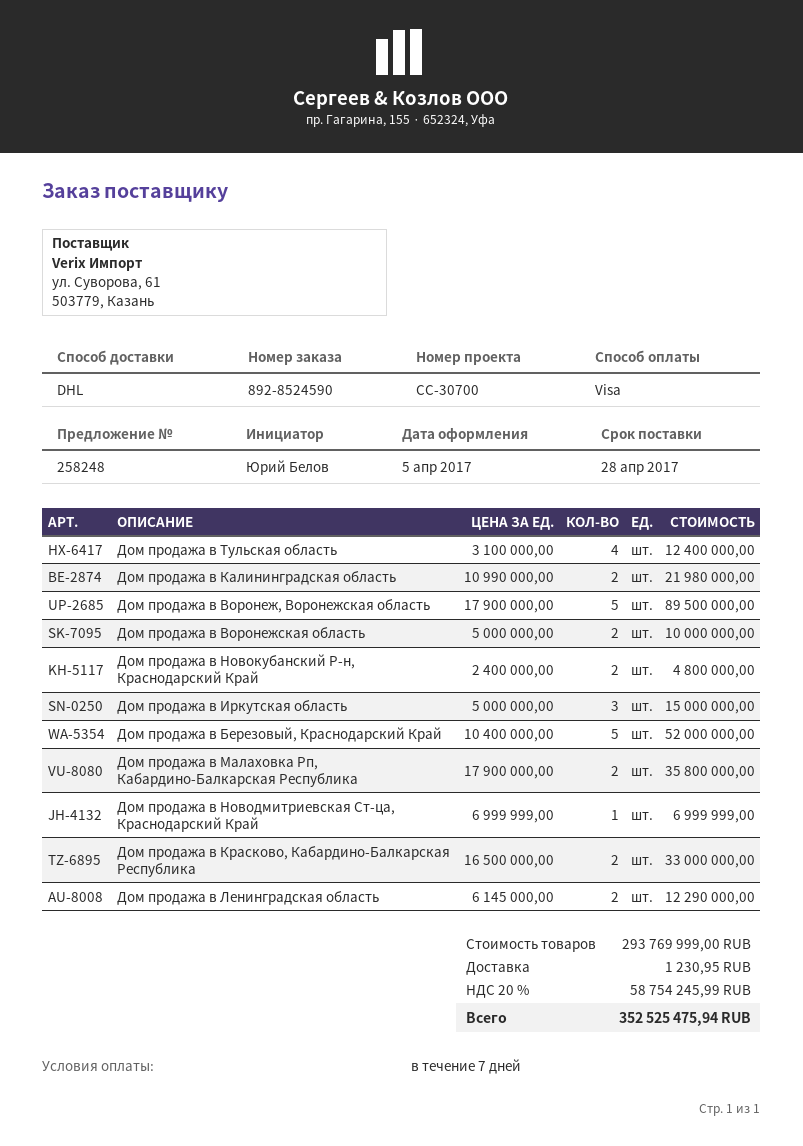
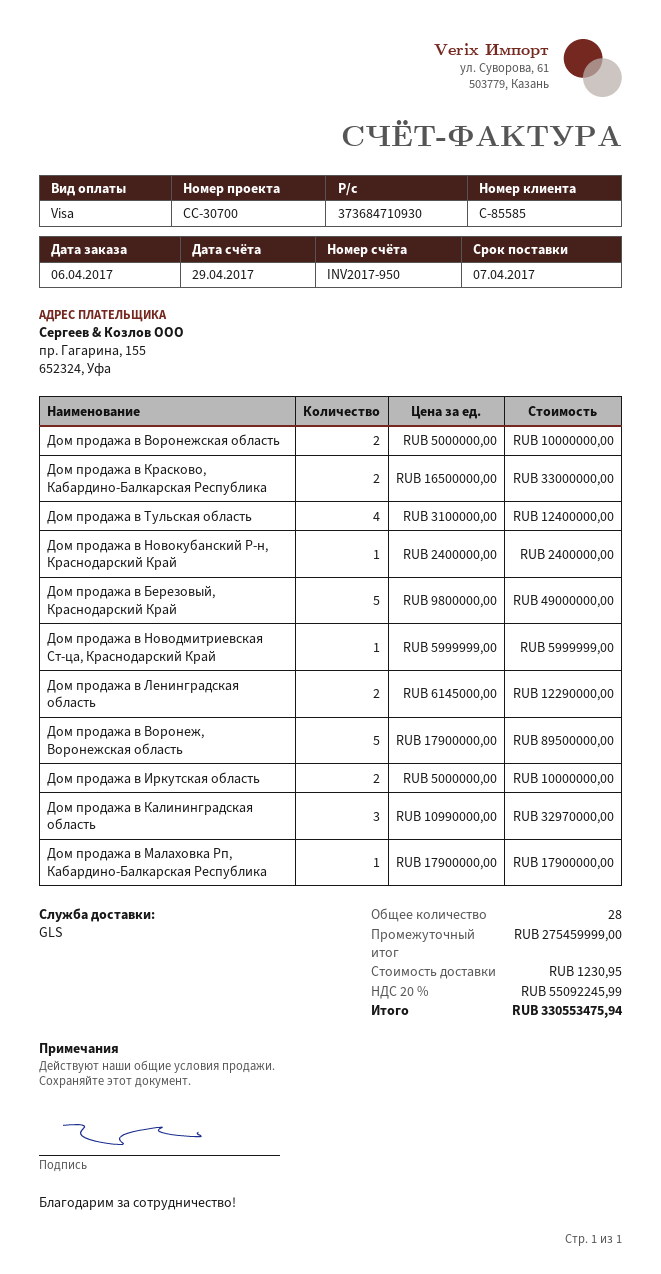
order date: 2017-04-05 -> 2017-04-06
delivery date: 2017-04-28 -> 2017-04-07
shipping method: DHL -> GLS
Дом продажа в Калининградская область: 2 x 10990000.00 = 21980000.00 -> 3 x 10990000.00 = 32970000.00
Дом продажа в Новокубанский Р-н, Краснодарский Край: 2 x 2400000.00 = 4800000.00 -> 1 x 2400000.00 = 2400000.00
Дом продажа в Иркутская область: 3 x 5000000.00 = 15000000.00 -> 2 x 5000000.00 = 10000000.00
Дом продажа в Березовый, Краснодарский Край: 5 x 10400000.00 = 52000000.00 -> 5 x 9800000.00 = 49000000.00
Дом продажа в Малаховка Рп, Кабардино-Балкарская Республика: 2 x 17900000.00 = 35800000.00 -> 1 x 17900000.00 = 17900000.00
Дом продажа в Новодмитриевская Ст-ца, Краснодарский Край: 1 x 6999999.00 = 6999999.00 -> 1 x 5999999.00 = 5999999.00
subtotal: 293769999.00 -> 275459999.00
tax: 20% = 58754245.99 -> 20% = 55092245.99
total: 352525475.94 -> 330553475.94

